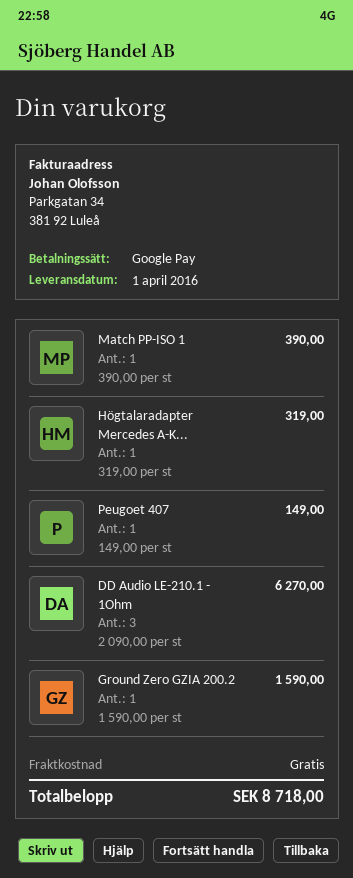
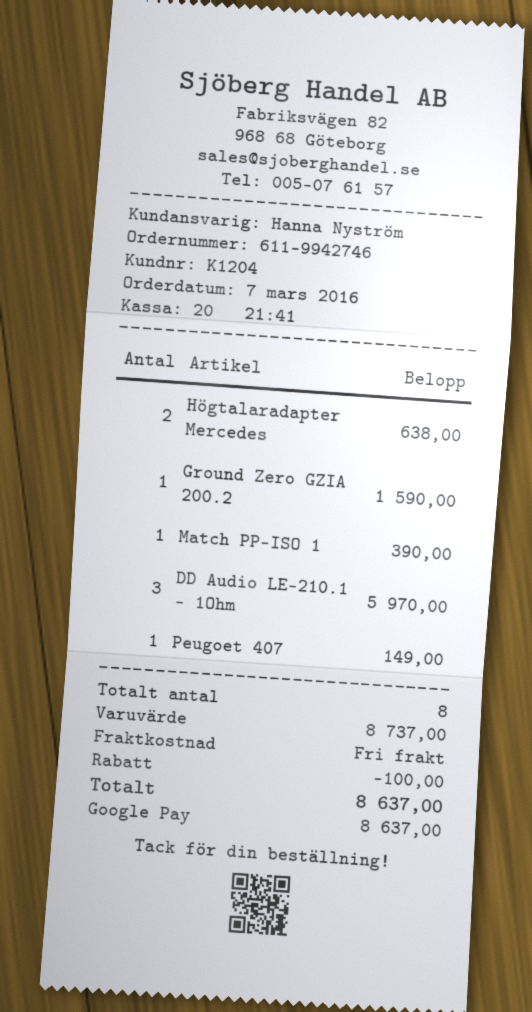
Högtalaradapter Mercedes A-K...: 1 for 319.00 -> 2 for 638.00
DD Audio LE-210.1 - 1Ohm: 3 for 6270.00 -> 3 for 5970.00
discount: none -> 100.00
total: 8718.00 -> 8637.00

